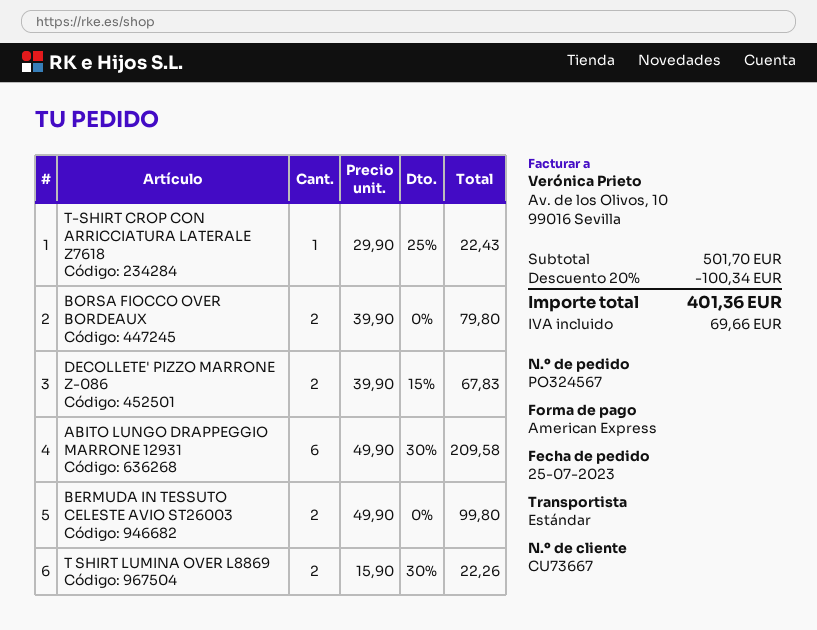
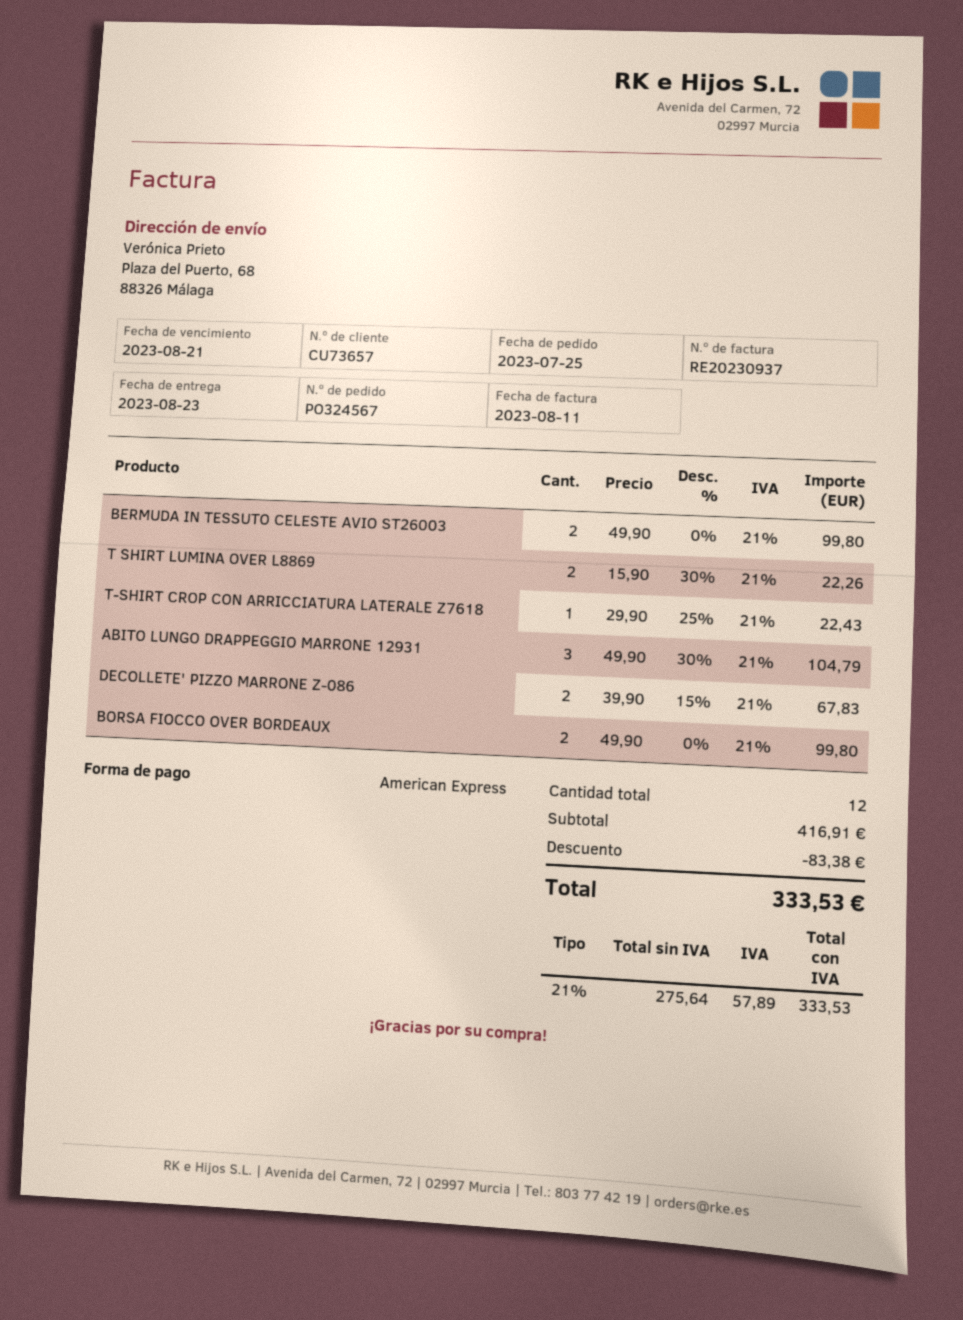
customer number: CU73667 -> CU73657
BORSA FIOCCO OVER BORDEAUX: 2 x 39.90 = 79.80 -> 2 x 49.90 = 99.80
ABITO LUNGO DRAPPEGGIO MARRONE 12931: 6 x 49.90 - 30% = 209.58 -> 3 x 49.90 - 30% = 104.79
subtotal: 501.70 -> 416.91
discount: 100.34 -> 83.38
tax: 69.66 -> 57.89
total: 401.36 -> 333.53

